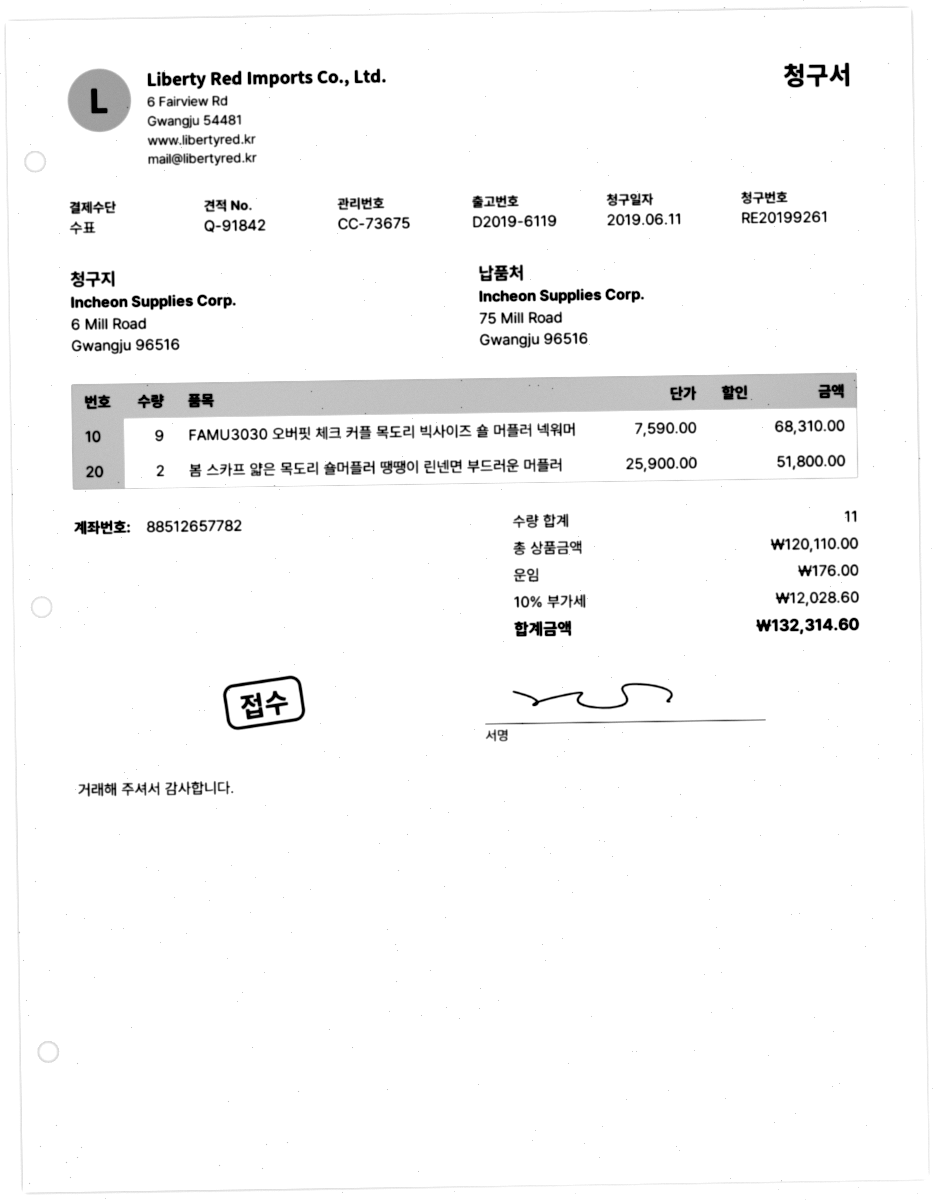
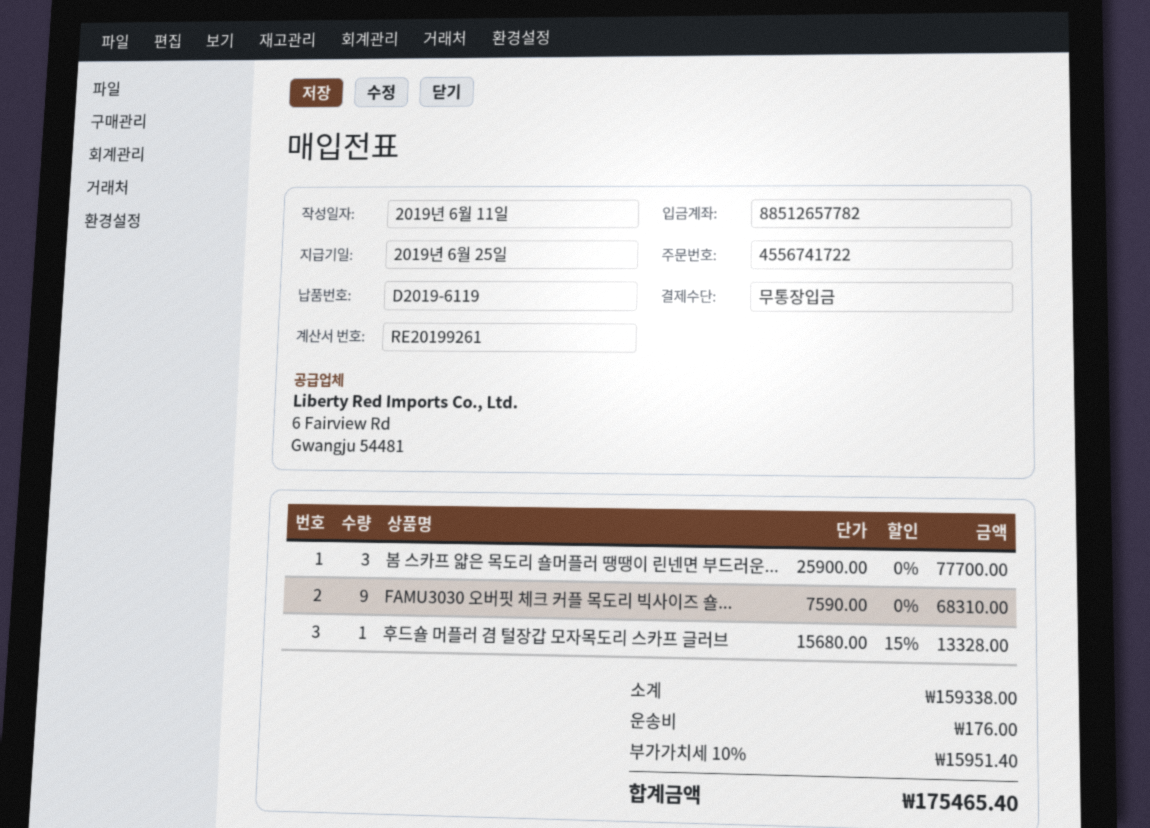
payment method: cheque -> bank transfer
봄 스카프 얇은 목도리 숄머플러 땡땡이 린넨면 부드러운 머플러: 2 x 25900.00 = 51800.00 -> 3 x 25900.00 = 77700.00
후드숄 머플러 겸 털장갑 모자목도리 스카프 글러브: none -> 1 x 15680.00 - 15% = 13328.00
subtotal: 120110.00 -> 159338.00
tax: 10% = 12028.60 -> 10% = 15951.40
total: 132314.60 -> 175465.40

